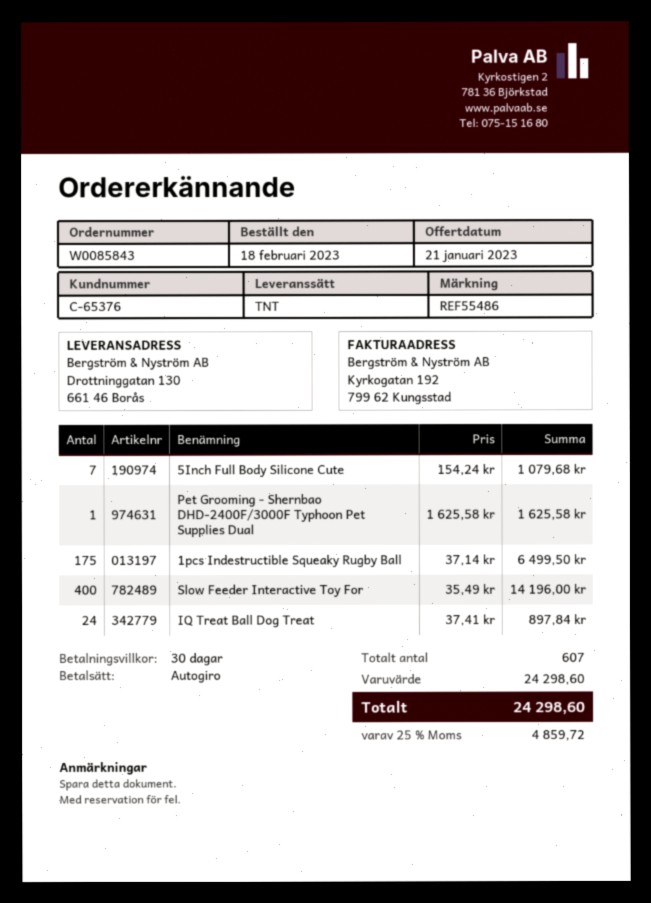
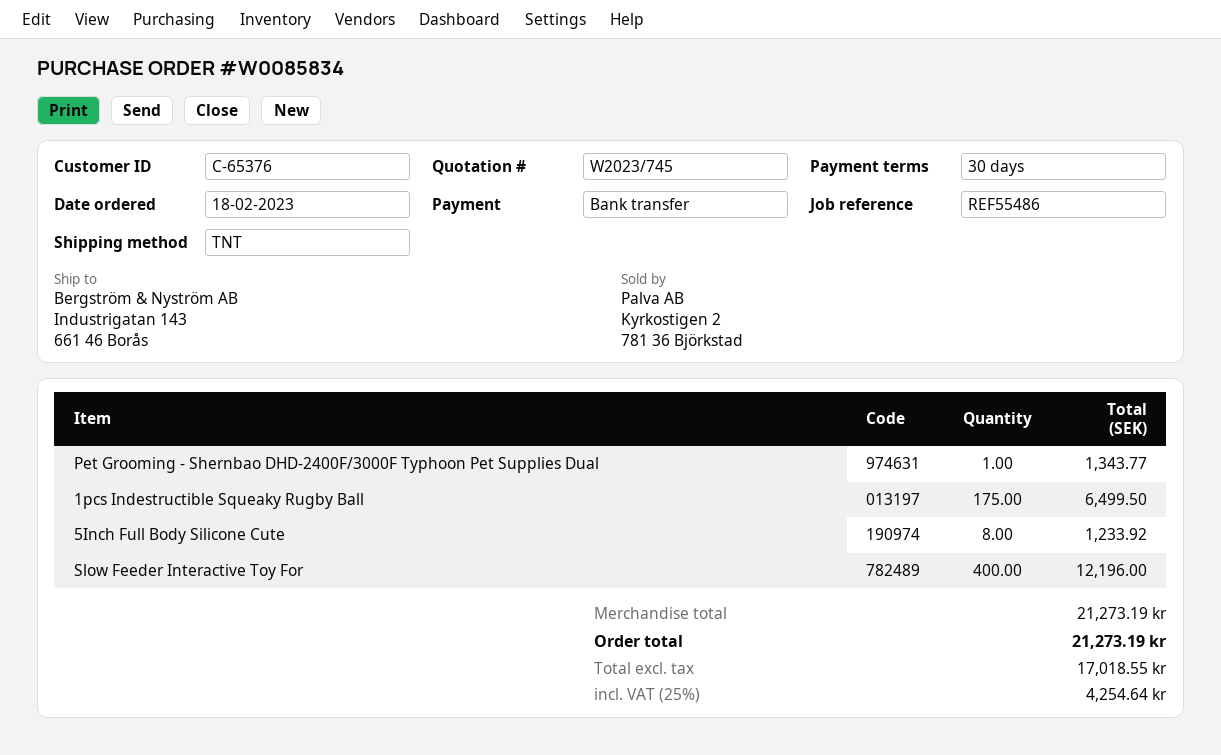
order number: W0085843 -> W0085834
payment method: direct debit -> bank transfer
ship to: Drottninggatan 130, 661 46 Borås -> Industrigatan 143, 661 46 Borås
5Inch Full Body Silicone Cute: 7 for 1079.68 -> 8 for 1233.92
Pet Grooming - Shernbao DHD-2400F/3000F Typhoon Pet Supplies Dual: 1 for 1625.58 -> 1 for 1343.77
Slow Feeder Interactive Toy For: 400 for 14196.00 -> 400 for 12196.00
IQ Treat Ball Dog Treat: 24 for 897.84 -> none
subtotal: 24298.60 -> 21273.19
tax: 25% = 4859.72 -> 25% = 4254.64
total: 24298.60 -> 21273.19

